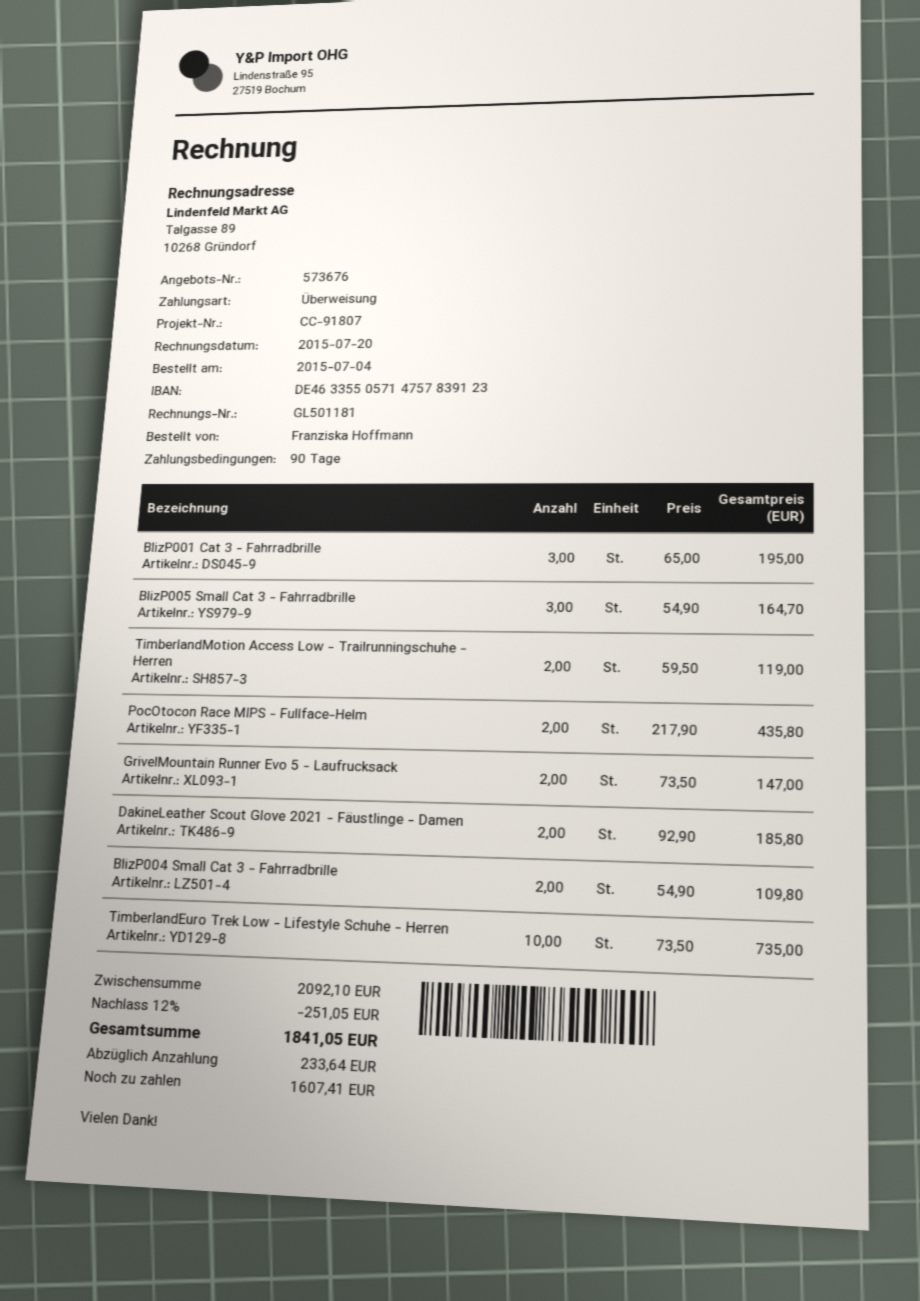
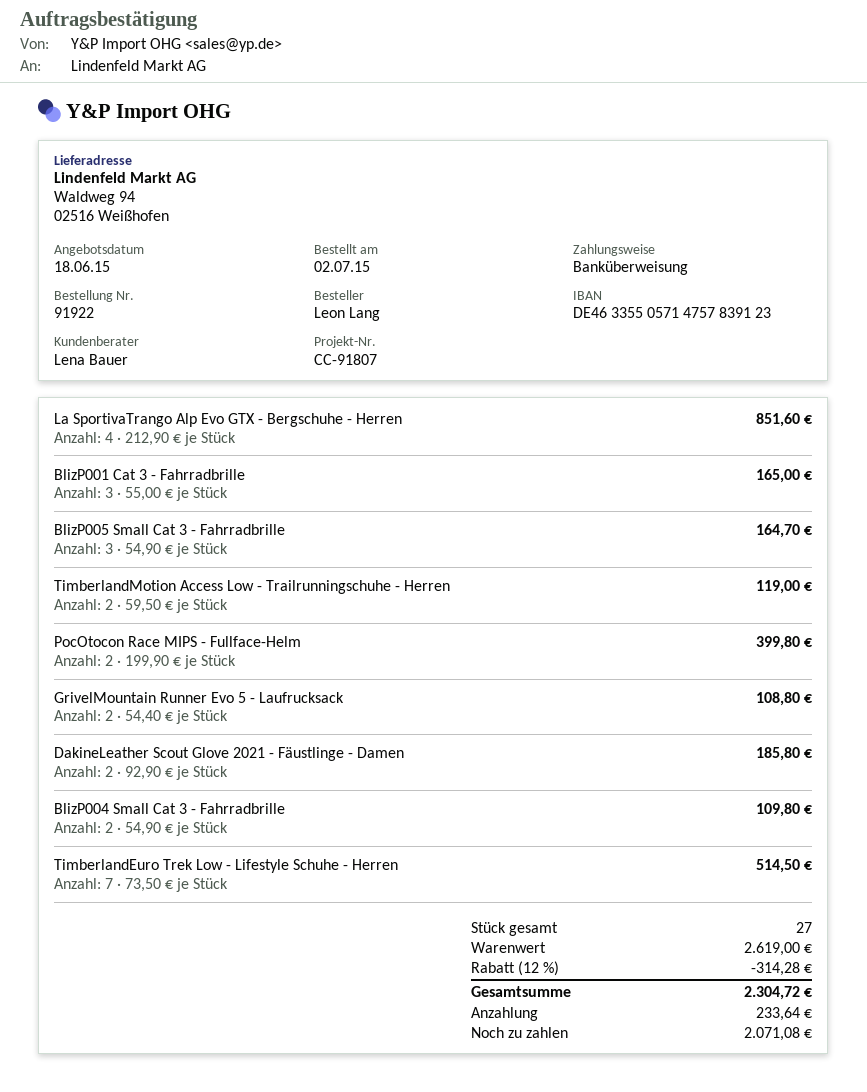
order date: 2015-07-04 -> 2015-07-02
ordered by: Franziska Hoffmann -> Leon Lang
BlizP001 Cat 3 - Fahrradbrille: 3 x 65.00 = 195.00 -> 3 x 55.00 = 165.00
PocOtocon Race MIPS - Fullface-Helm: 2 x 217.90 = 435.80 -> 2 x 199.90 = 399.80
GrivelMountain Runner Evo 5 - Laufrucksack: 2 x 73.50 = 147.00 -> 2 x 54.40 = 108.80
TimberlandEuro Trek Low - Lifestyle Schuhe - Herren: 10 x 73.50 = 735.00 -> 7 x 73.50 = 514.50
La SportivaTrango Alp Evo GTX - Bergschuhe - Herren: none -> 4 x 212.90 = 851.60
subtotal: 2092.10 -> 2619.00
discount: 12% = 251.05 -> 12% = 314.28
total: 1841.05 -> 2304.72
balance: 1607.41 -> 2071.08

